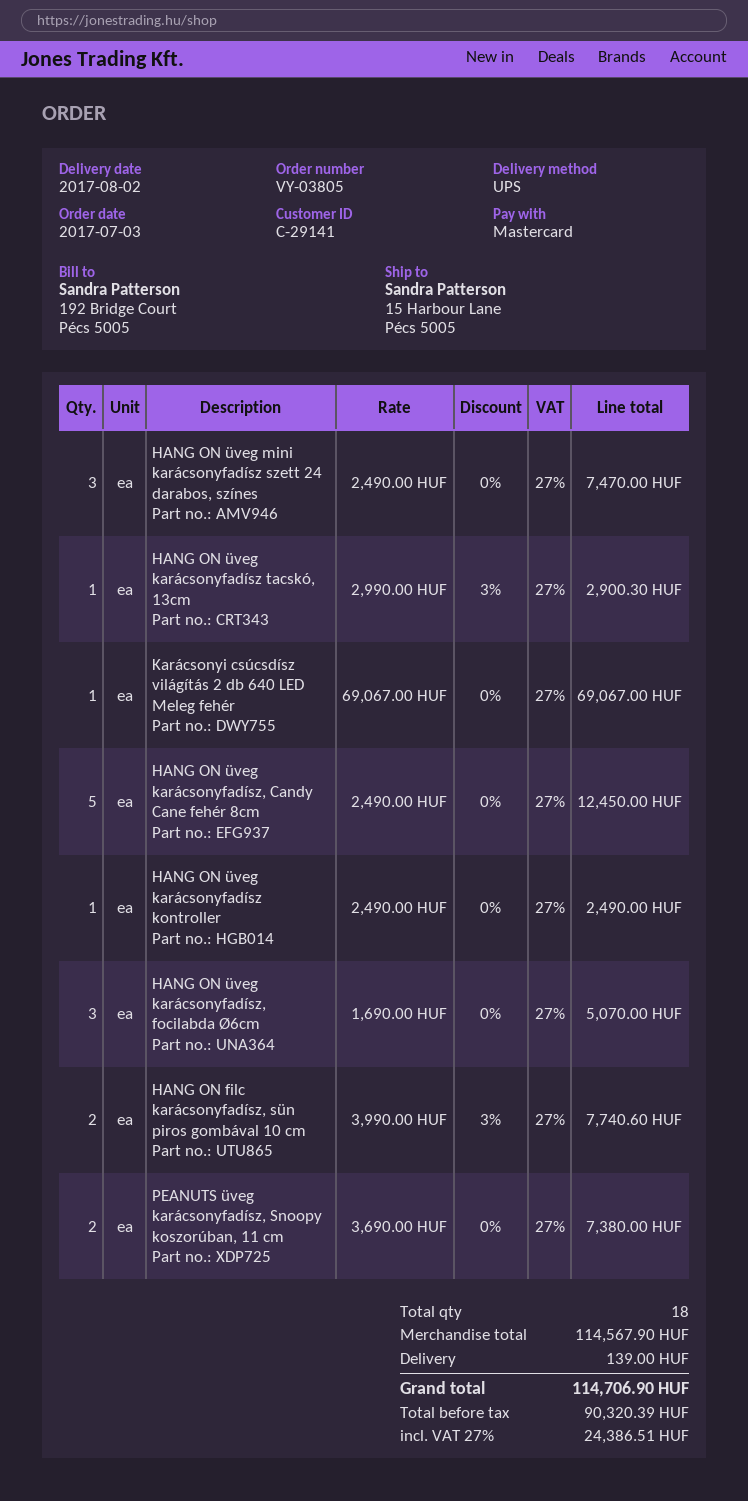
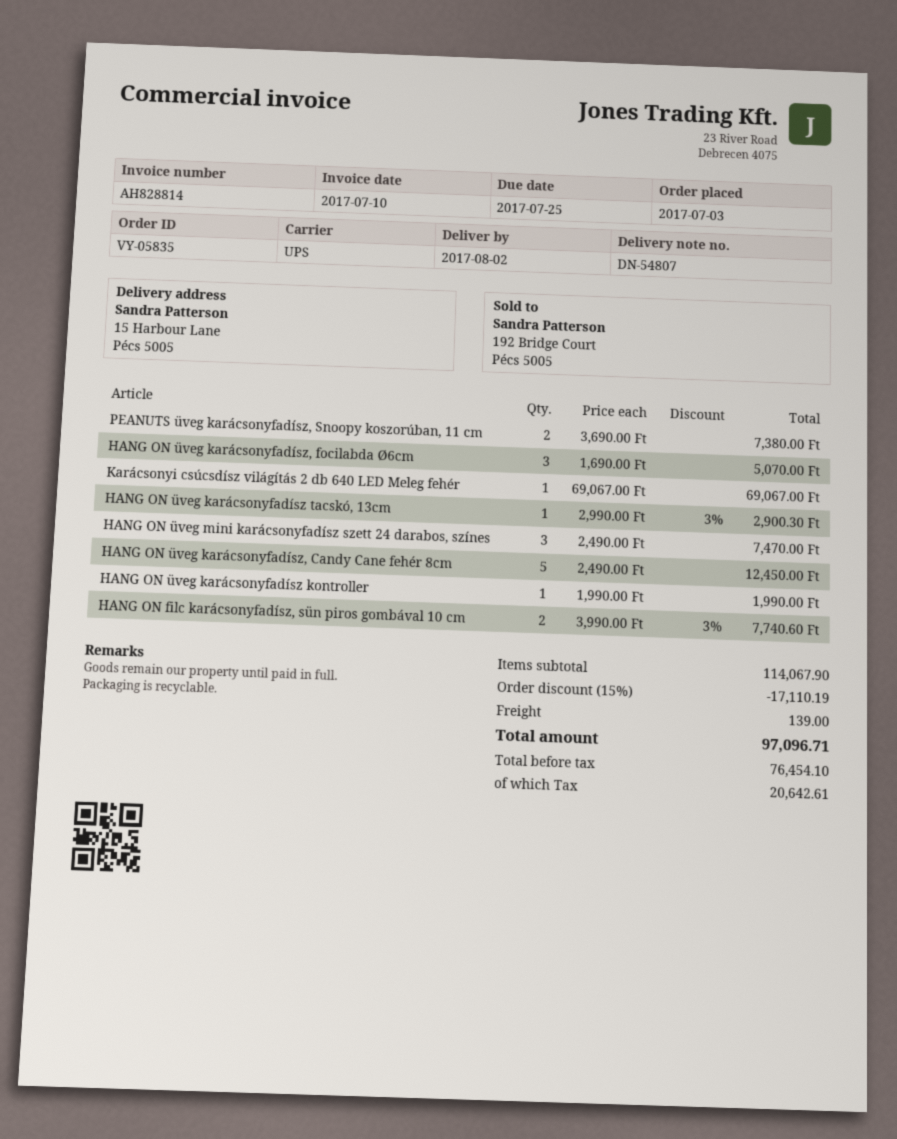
order number: VY-03805 -> VY-05835
HANG ON üveg karácsonyfadísz kontroller: 1 x 2490.00 = 2490.00 -> 1 x 1990.00 = 1990.00
subtotal: 114567.90 -> 114067.90
discount: none -> 15% = 17110.19
net: 90320.39 -> 76454.10
tax: 24386.51 -> 20642.61
total: 114706.90 -> 97096.71

